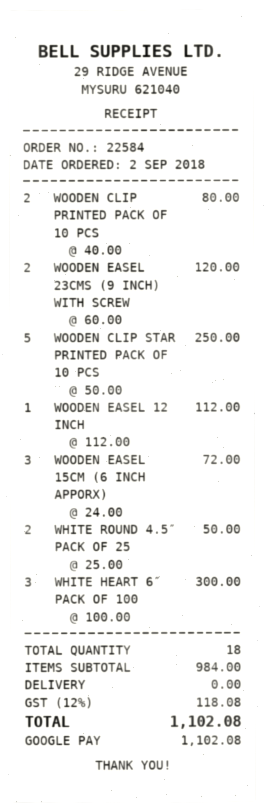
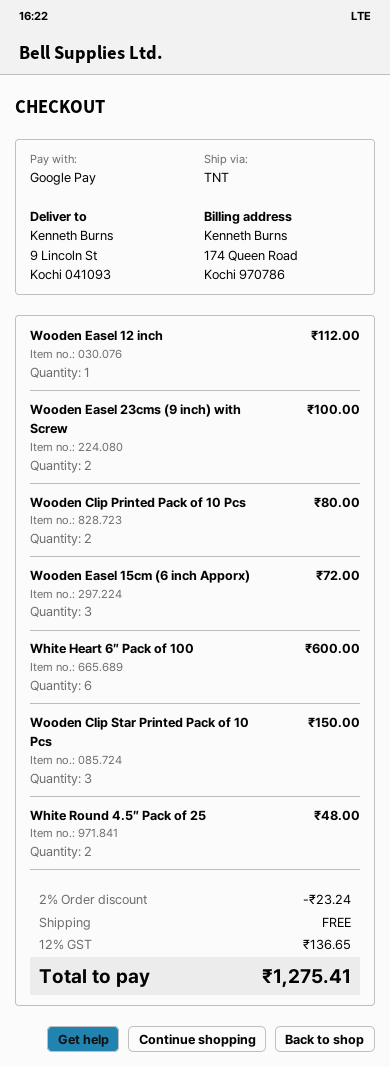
WOODEN EASEL 23CMS (9 INCH) WITH SCREW: 2 for 120.00 -> 2 for 100.00
WOODEN CLIP STAR PRINTED PACK OF 10 PCS: 5 for 250.00 -> 3 for 150.00
WHITE ROUND 4.5″ PACK OF 25: 2 for 50.00 -> 2 for 48.00
WHITE HEART 6″ PACK OF 100: 3 for 300.00 -> 6 for 600.00
discount: none -> 2% = 23.24
tax: 12% = 118.08 -> 12% = 136.65
total: 1102.08 -> 1275.41

